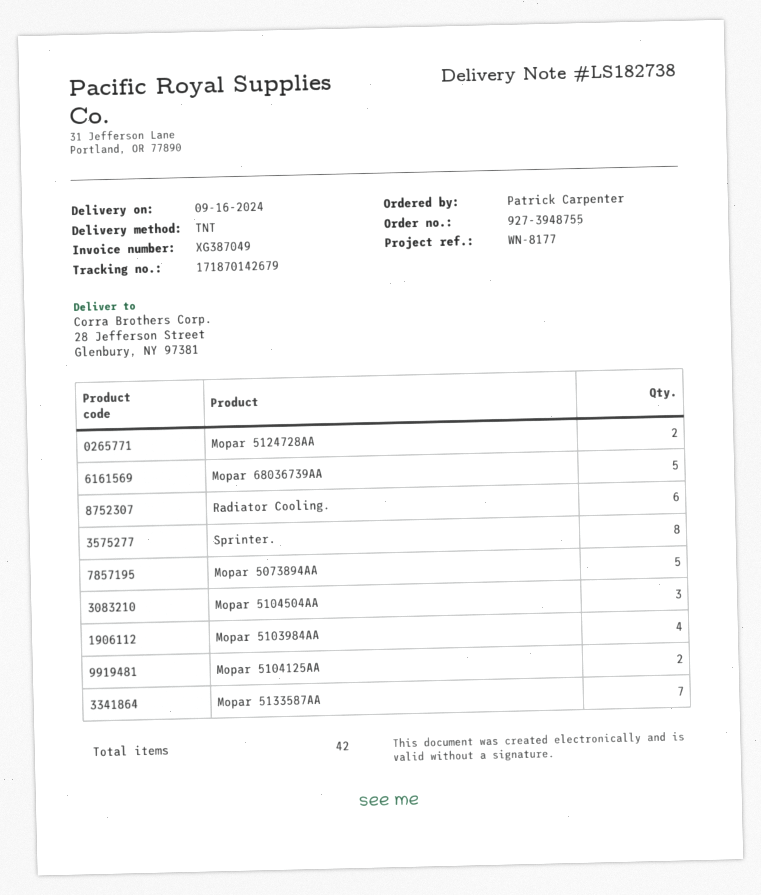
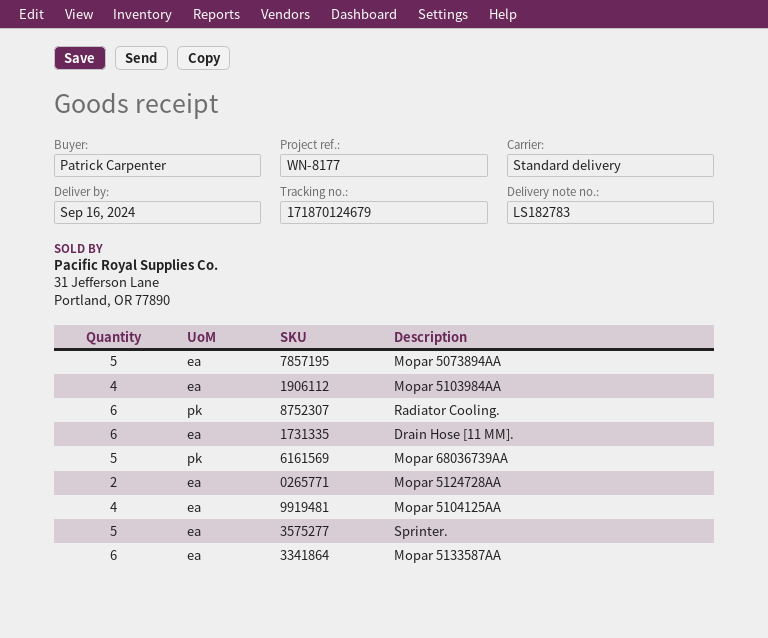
delivery note number: LS182738 -> LS182783
shipping method: TNT -> standard
tracking number: 171870142679 -> 171870124679
Sprinter.: 8 -> 5
Mopar 5104504AA: 3 -> none
Mopar 5104125AA: 2 -> 4
Mopar 5133587AA: 7 -> 6
Drain Hose [11 MM].: none -> 6

